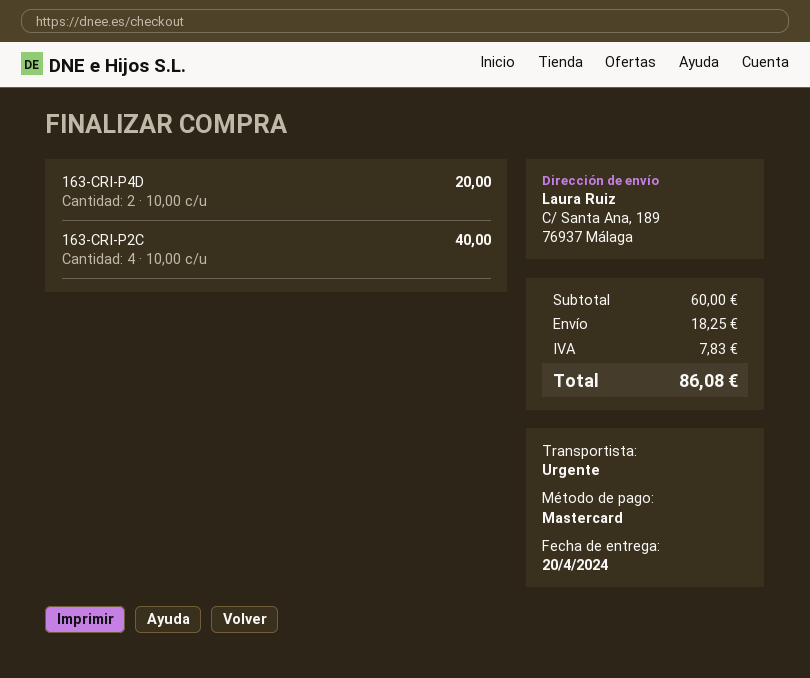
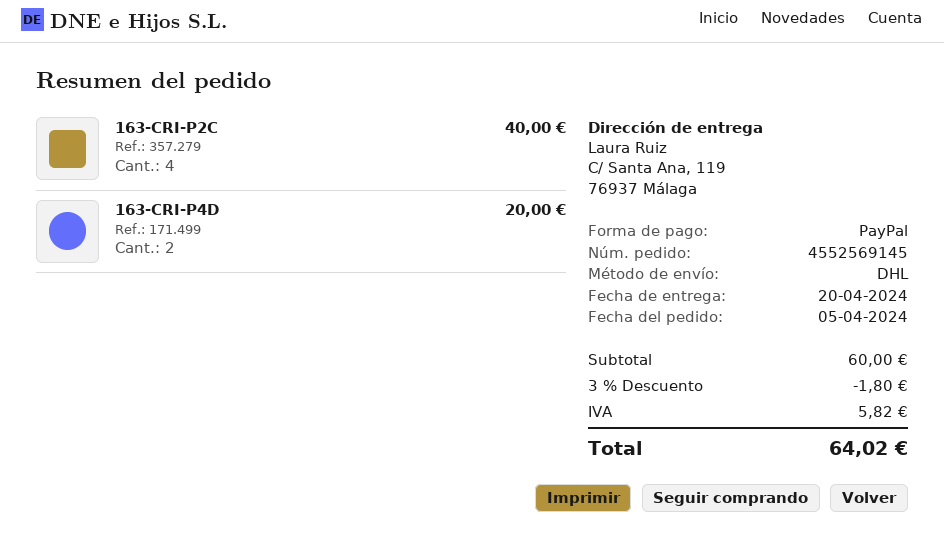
payment method: Mastercard -> PayPal
shipping method: express -> DHL
ship to: C/ Santa Ana, 189, 76937 Málaga -> C/ Santa Ana, 119, 76937 Málaga
discount: none -> 3% = 1.80
shipping: 18.25 -> none
tax: 7.83 -> 5.82
total: 86.08 -> 64.02

